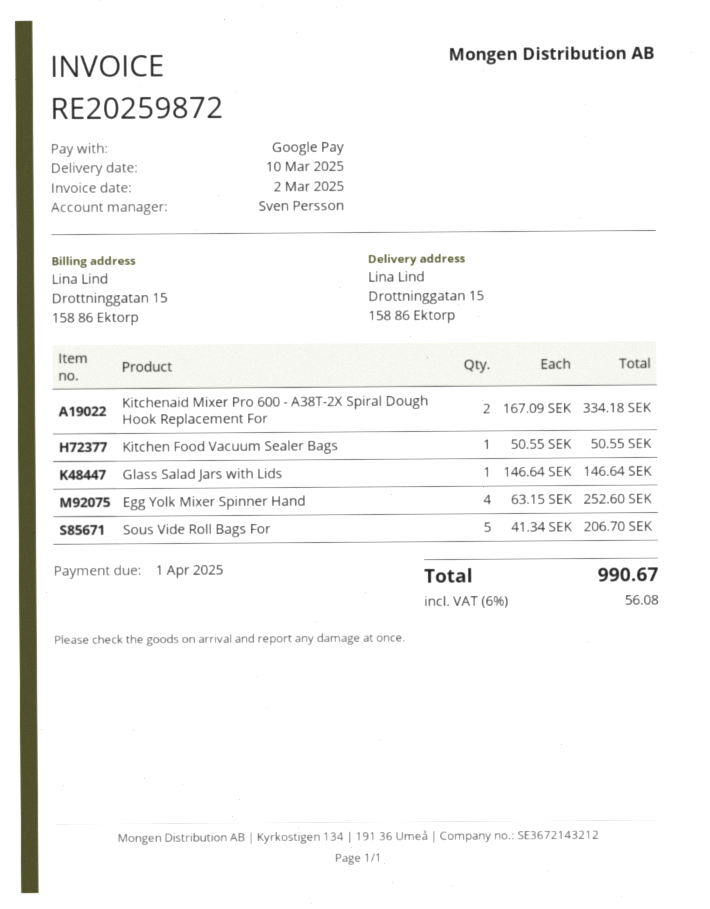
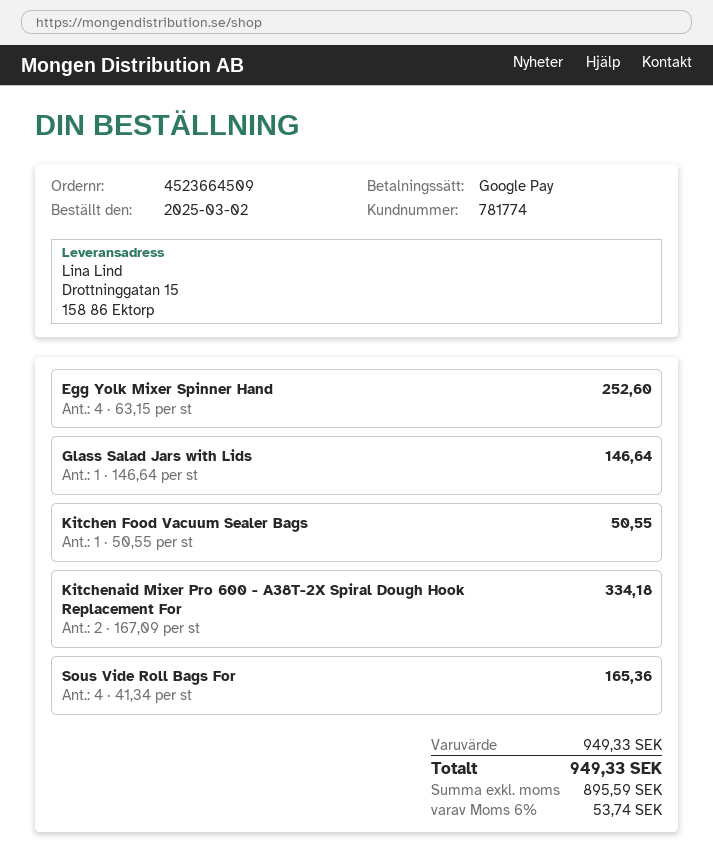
Sous Vide Roll Bags For: 5 x 41.34 = 206.70 -> 4 x 41.34 = 165.36
tax: 6% = 56.08 -> 6% = 53.74
total: 990.67 -> 949.33

